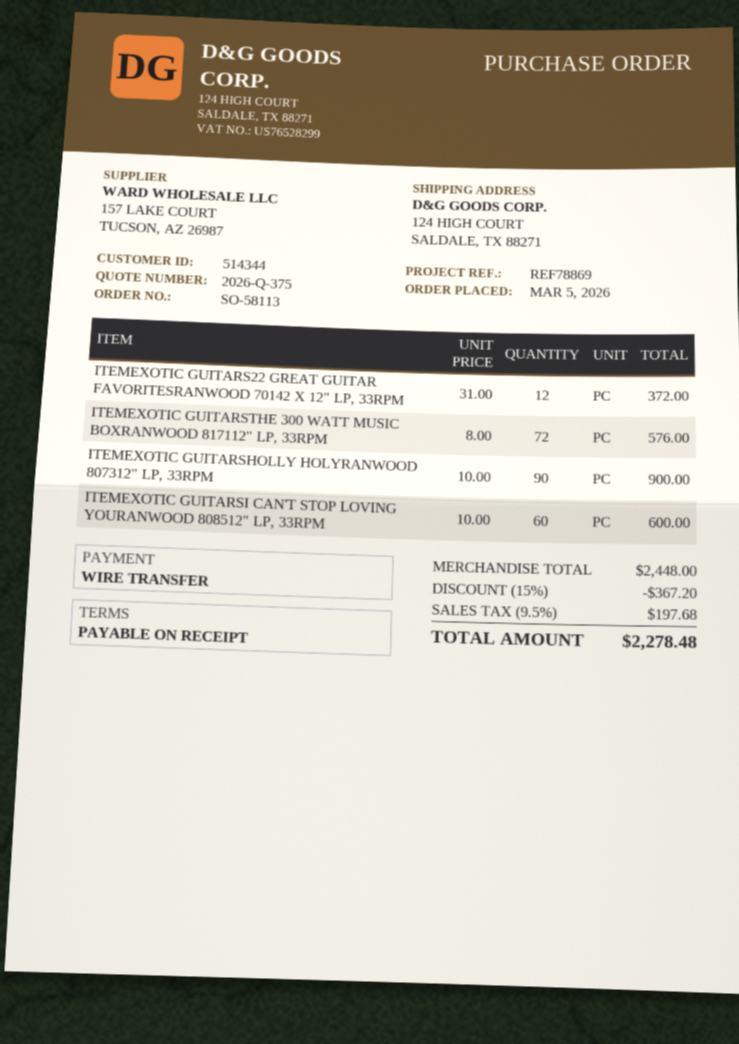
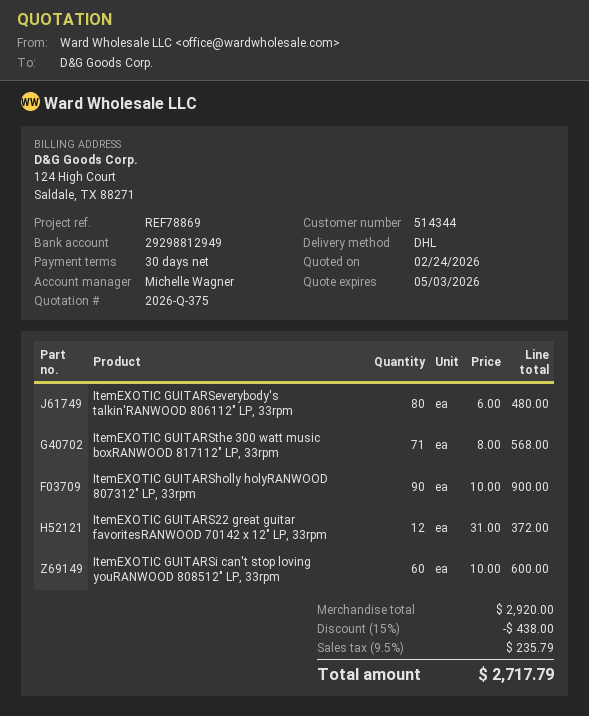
payment terms: on receipt -> 30 days
ITEMEXOTIC GUITARSTHE 300 WATT MUSIC BOXRANWOOD 817112" LP, 33RPM: 72 x 8.00 = 576.00 -> 71 x 8.00 = 568.00
ItemEXOTIC GUITARSeverybody's talkin'RANWOOD 806112" LP, 33rpm: none -> 80 x 6.00 = 480.00
subtotal: 2448.00 -> 2920.00
discount: 15% = 367.20 -> 15% = 438.00
tax: 9.5% = 197.68 -> 9.5% = 235.79
total: 2278.48 -> 2717.79

